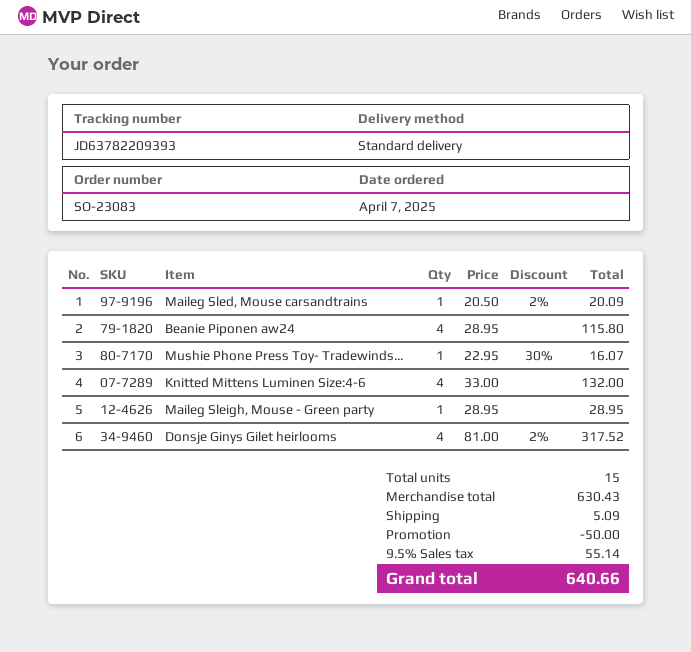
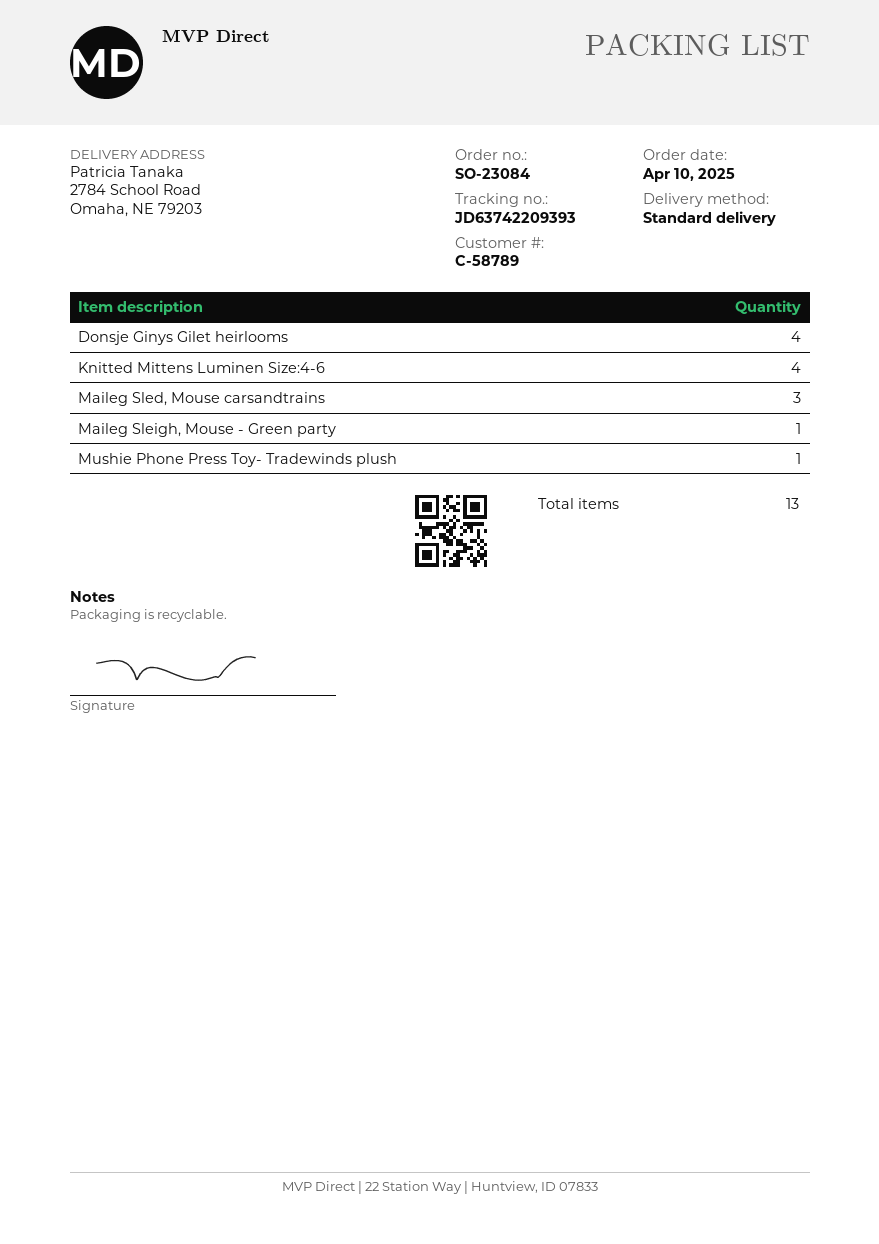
order number: SO-23083 -> SO-23084
order date: 2025-04-07 -> 2025-04-10
tracking number: JD63782209393 -> JD63742209393
Maileg Sled, Mouse carsandtrains: 1 -> 3
Beanie Piponen aw24: 4 -> none
total quantity: 15 -> 13

